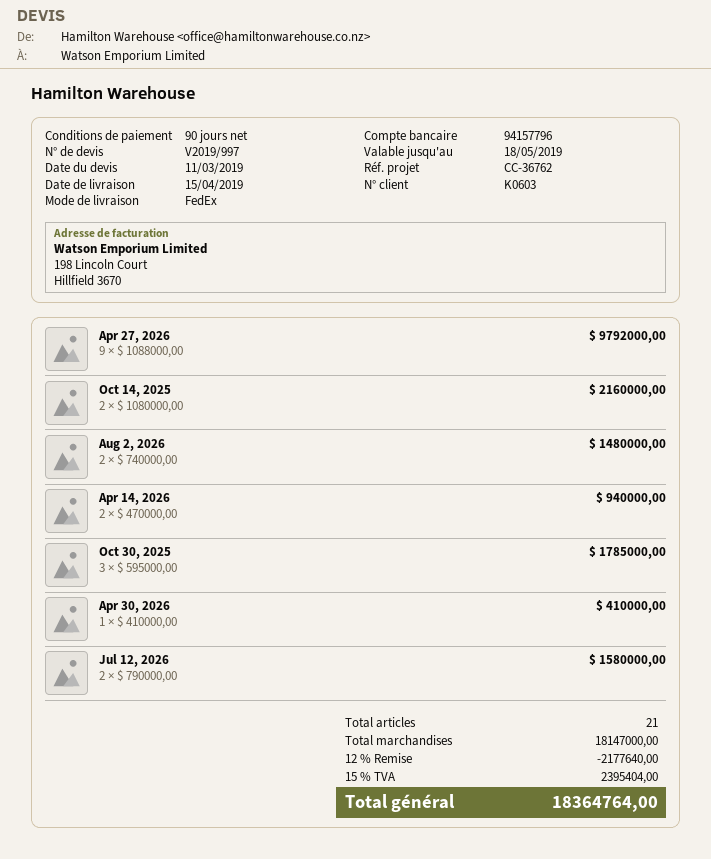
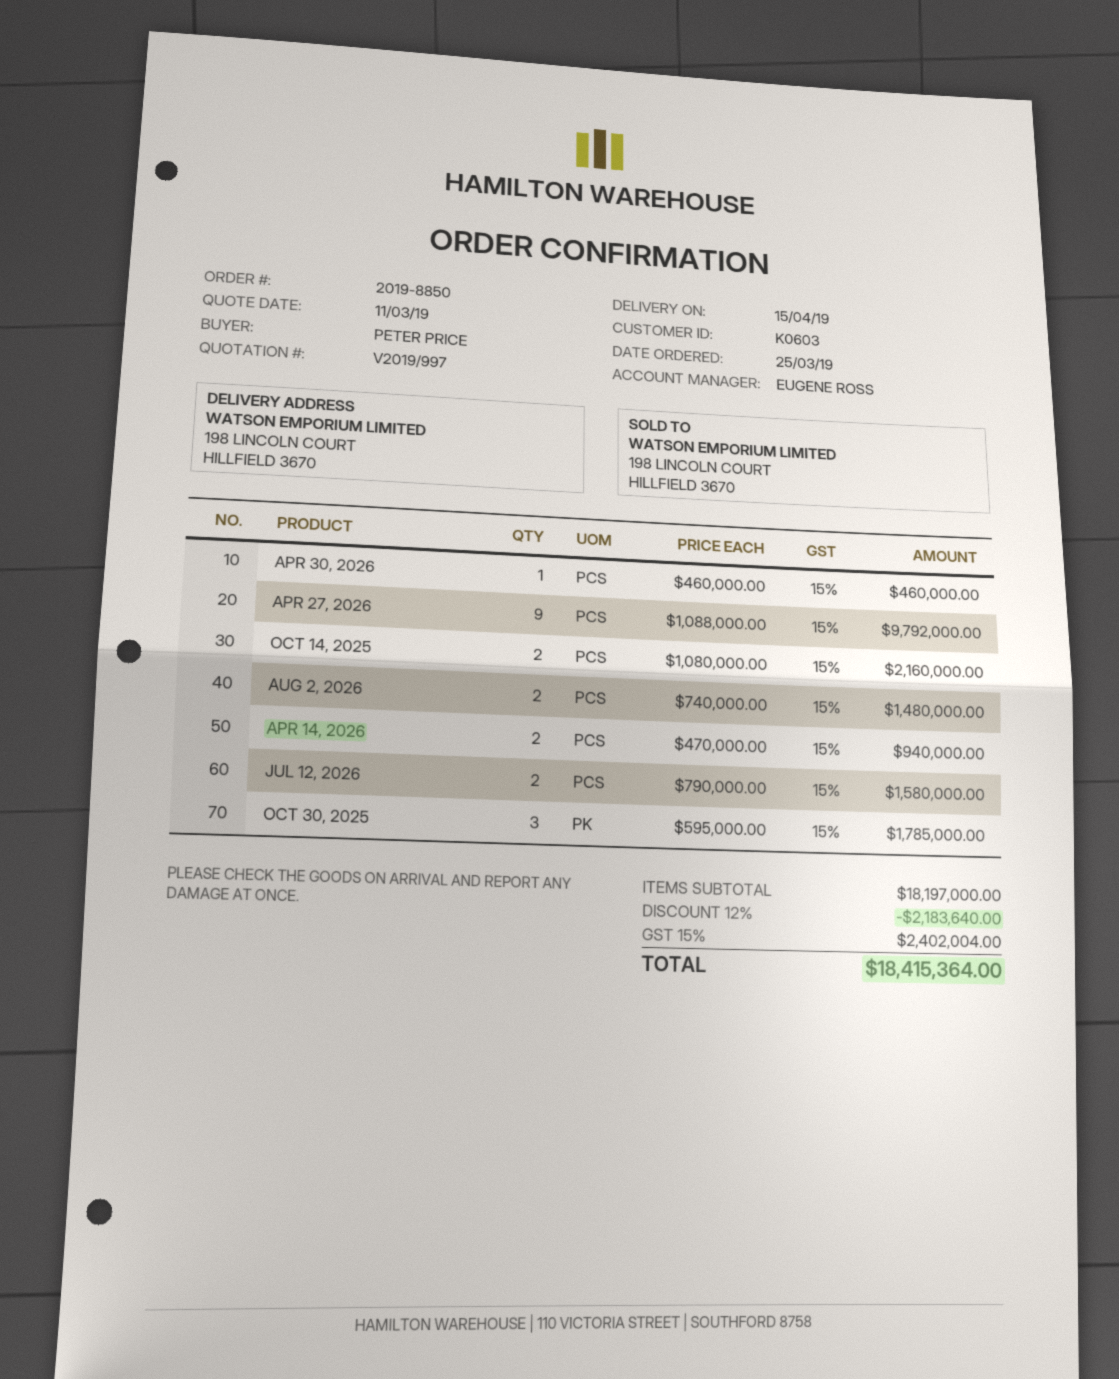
Apr 30, 2026: 1 x 410000.00 = 410000.00 -> 1 x 460000.00 = 460000.00
subtotal: 18147000.00 -> 18197000.00
discount: 12% = 2177640.00 -> 12% = 2183640.00
tax: 15% = 2395404.00 -> 15% = 2402004.00
total: 18364764.00 -> 18415364.00

